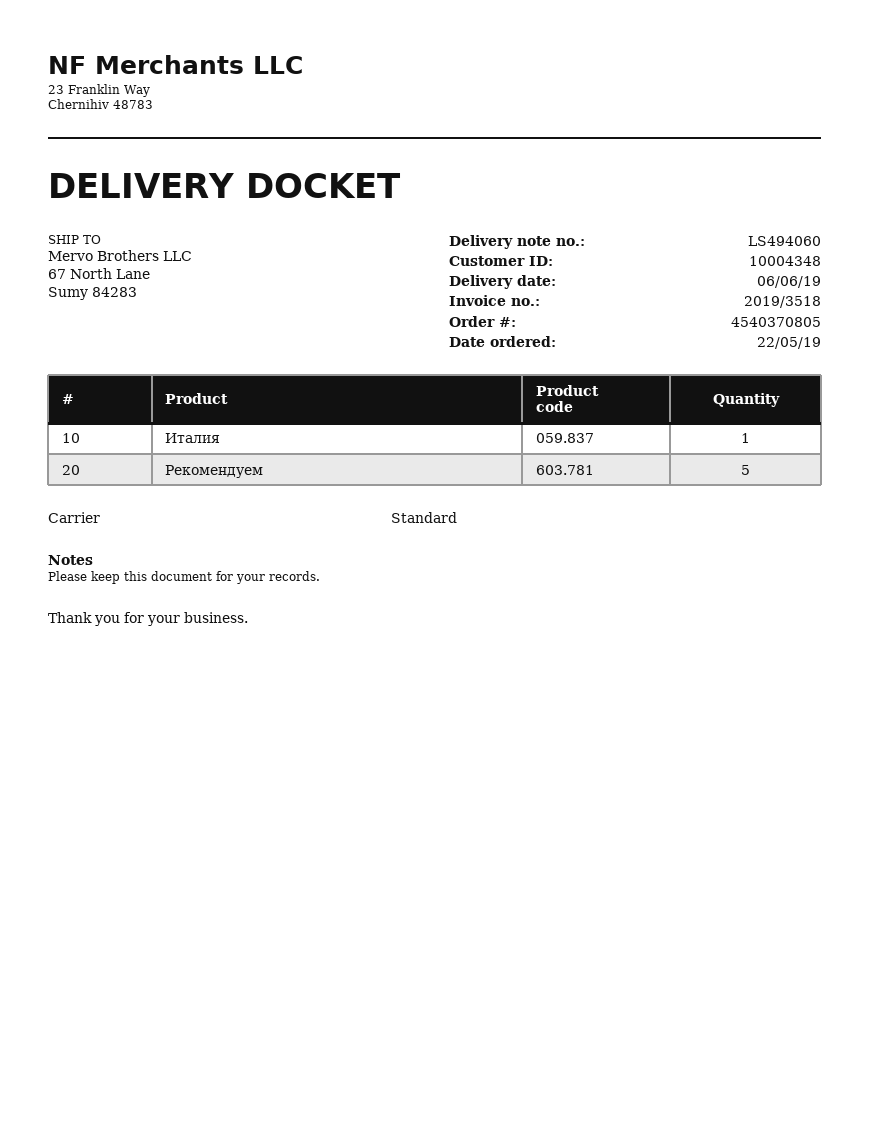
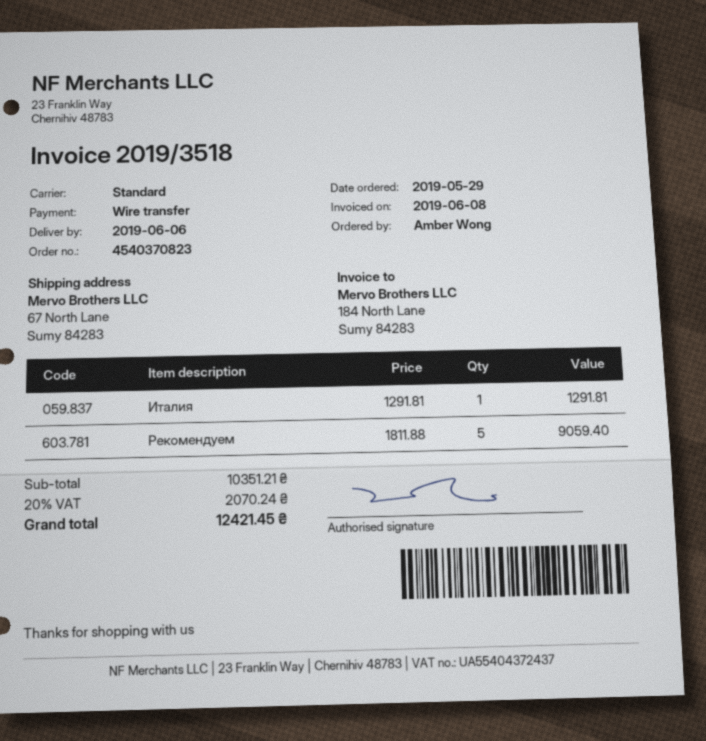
order number: 4540370805 -> 4540370823
order date: 2019-05-22 -> 2019-05-29

